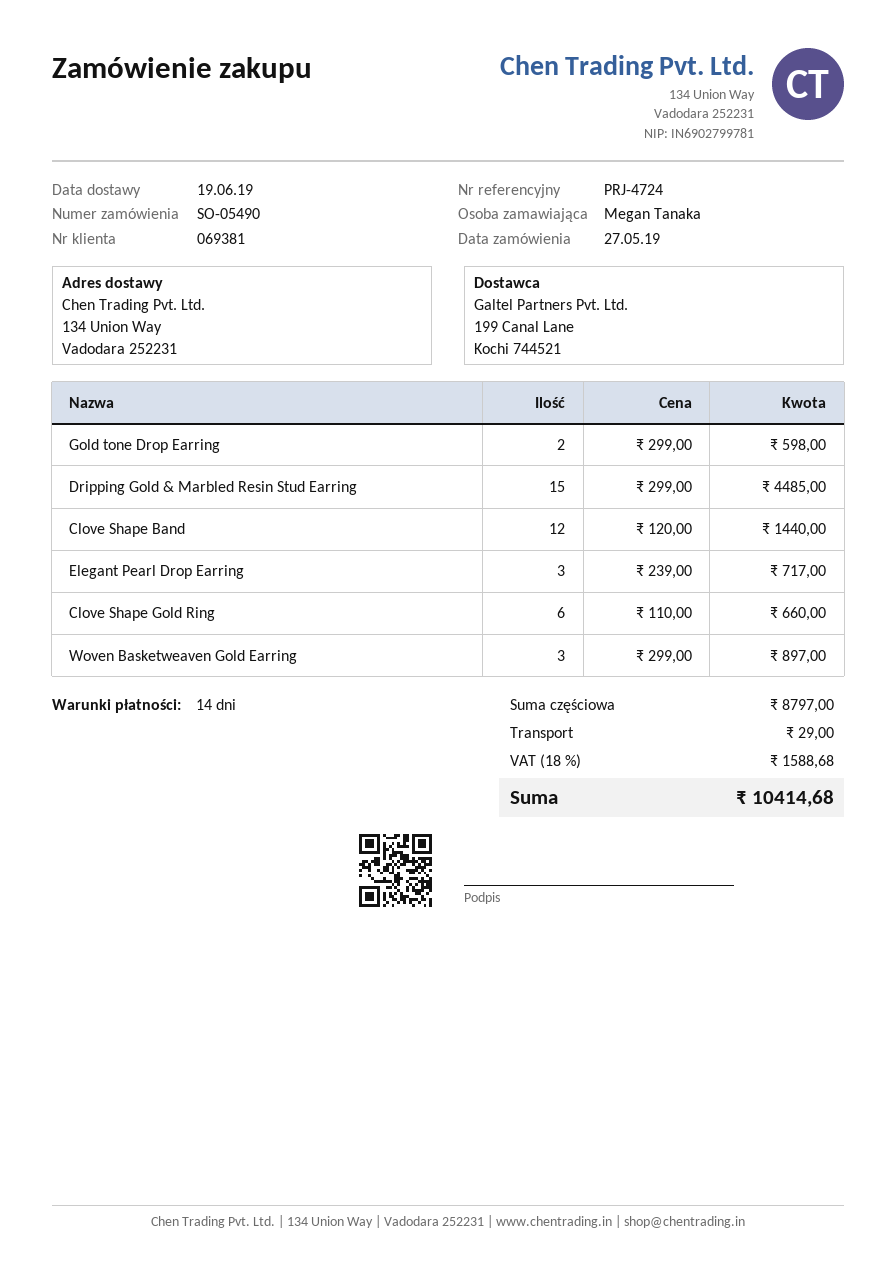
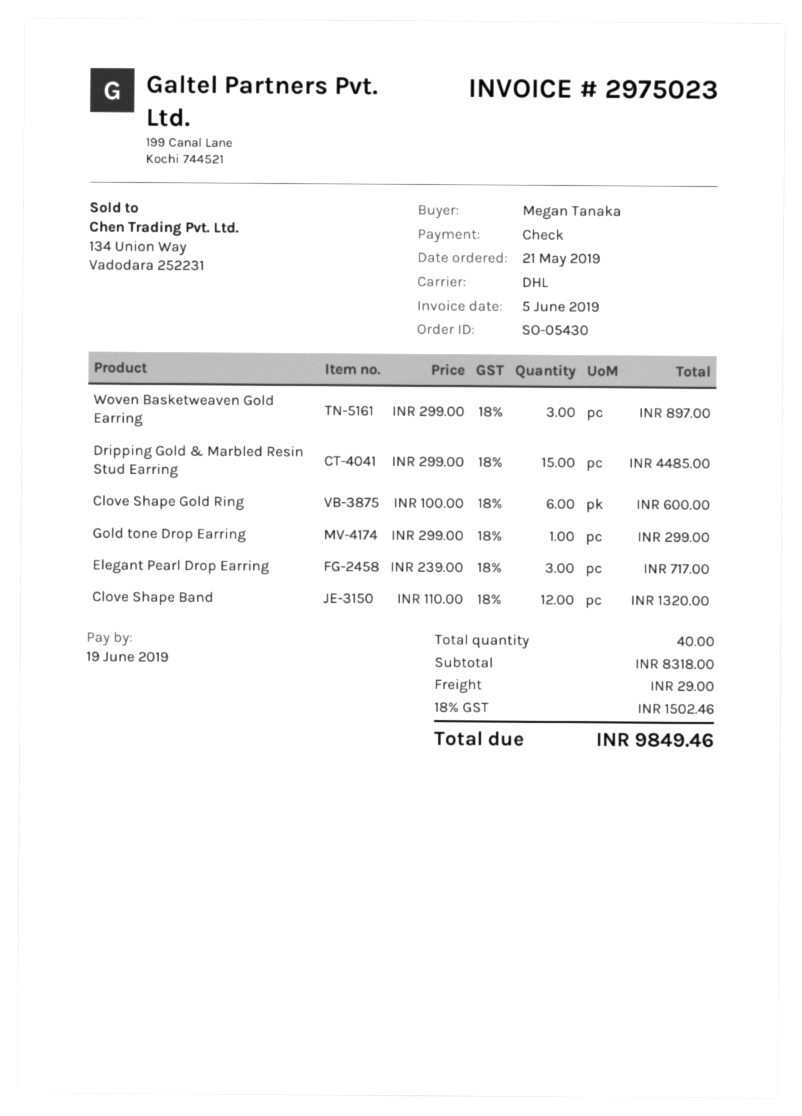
order number: SO-05490 -> SO-05430
order date: 2019-05-27 -> 2019-05-21
Gold tone Drop Earring: 2 x 299.00 = 598.00 -> 1 x 299.00 = 299.00
Clove Shape Band: 12 x 120.00 = 1440.00 -> 12 x 110.00 = 1320.00
Clove Shape Gold Ring: 6 x 110.00 = 660.00 -> 6 x 100.00 = 600.00
subtotal: 8797.00 -> 8318.00
tax: 18% = 1588.68 -> 18% = 1502.46
total: 10414.68 -> 9849.46

